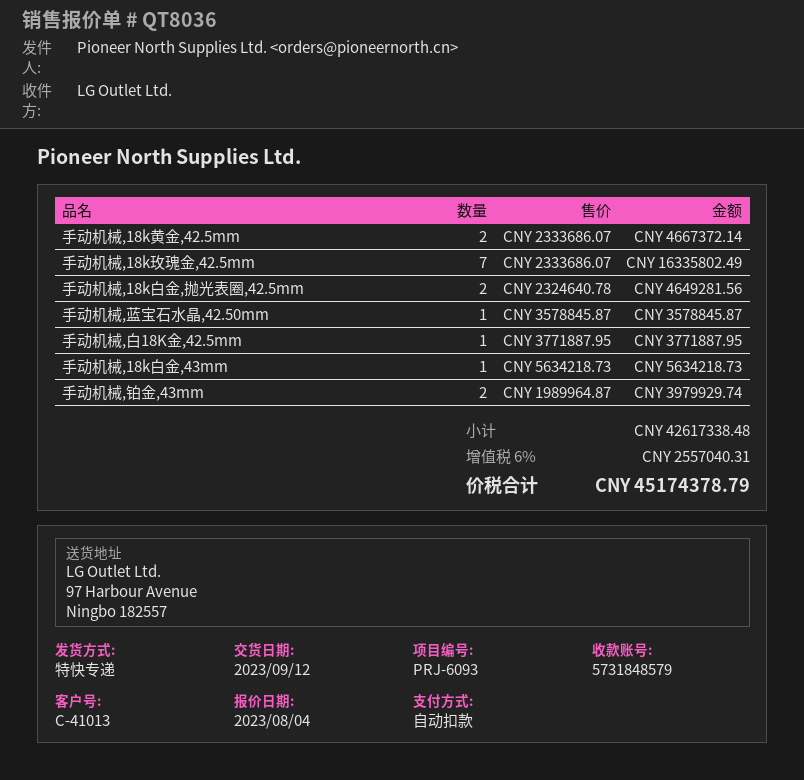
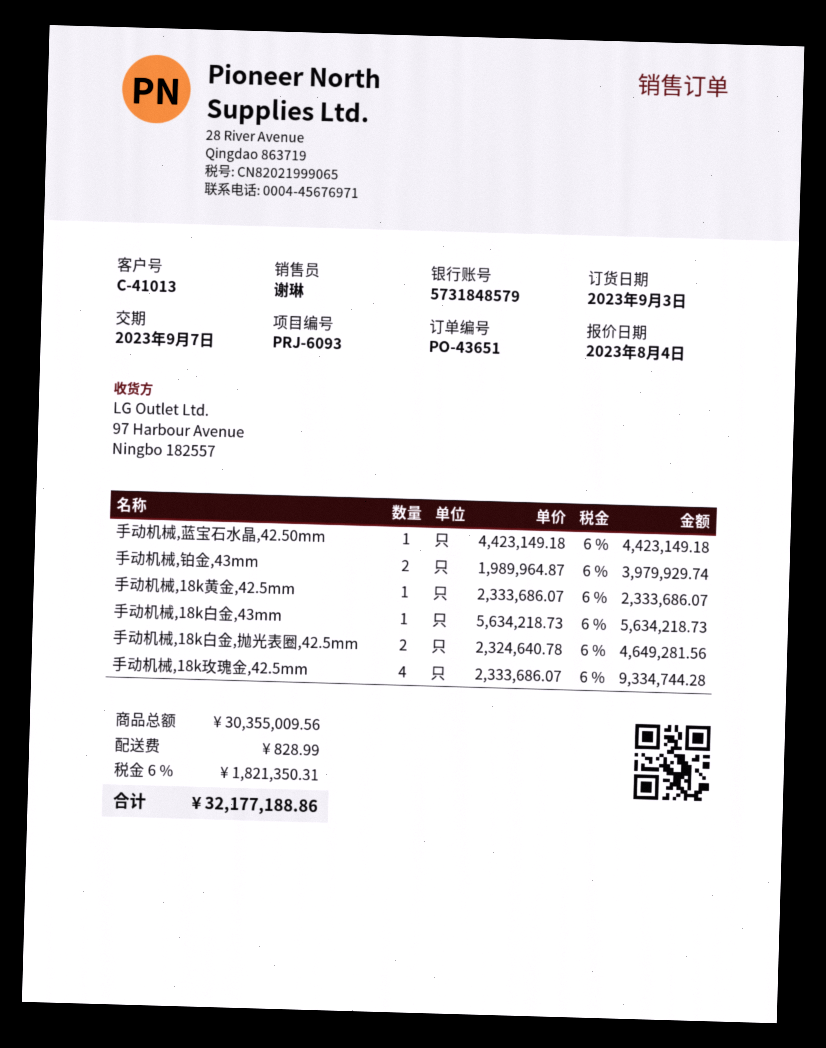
delivery date: 2023-09-12 -> 2023-09-07
手动机械,18k黄金,42.5mm: 2 x 2333686.07 = 4667372.14 -> 1 x 2333686.07 = 2333686.07
手动机械,18k玫瑰金,42.5mm: 7 x 2333686.07 = 16335802.49 -> 4 x 2333686.07 = 9334744.28
手动机械,蓝宝石水晶,42.50mm: 1 x 3578845.87 = 3578845.87 -> 1 x 4423149.18 = 4423149.18
手动机械,白18K金,42.5mm: 1 x 3771887.95 = 3771887.95 -> none
subtotal: 42617338.48 -> 30355009.56
shipping: none -> 828.99
tax: 6% = 2557040.31 -> 6% = 1821350.31
total: 45174378.79 -> 32177188.86

